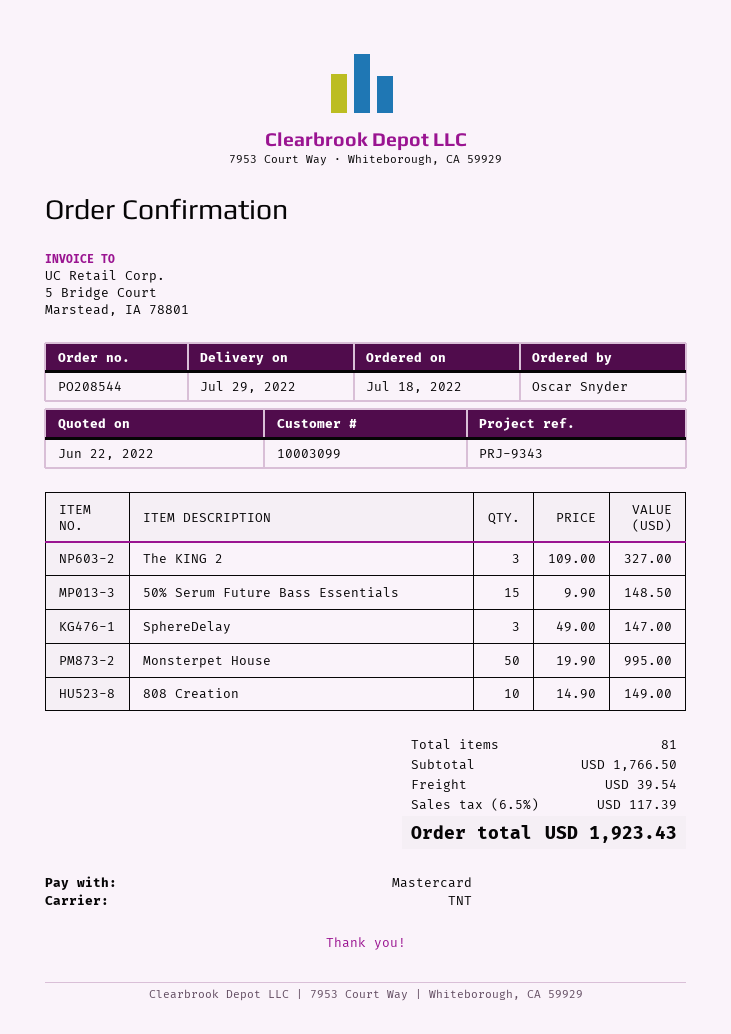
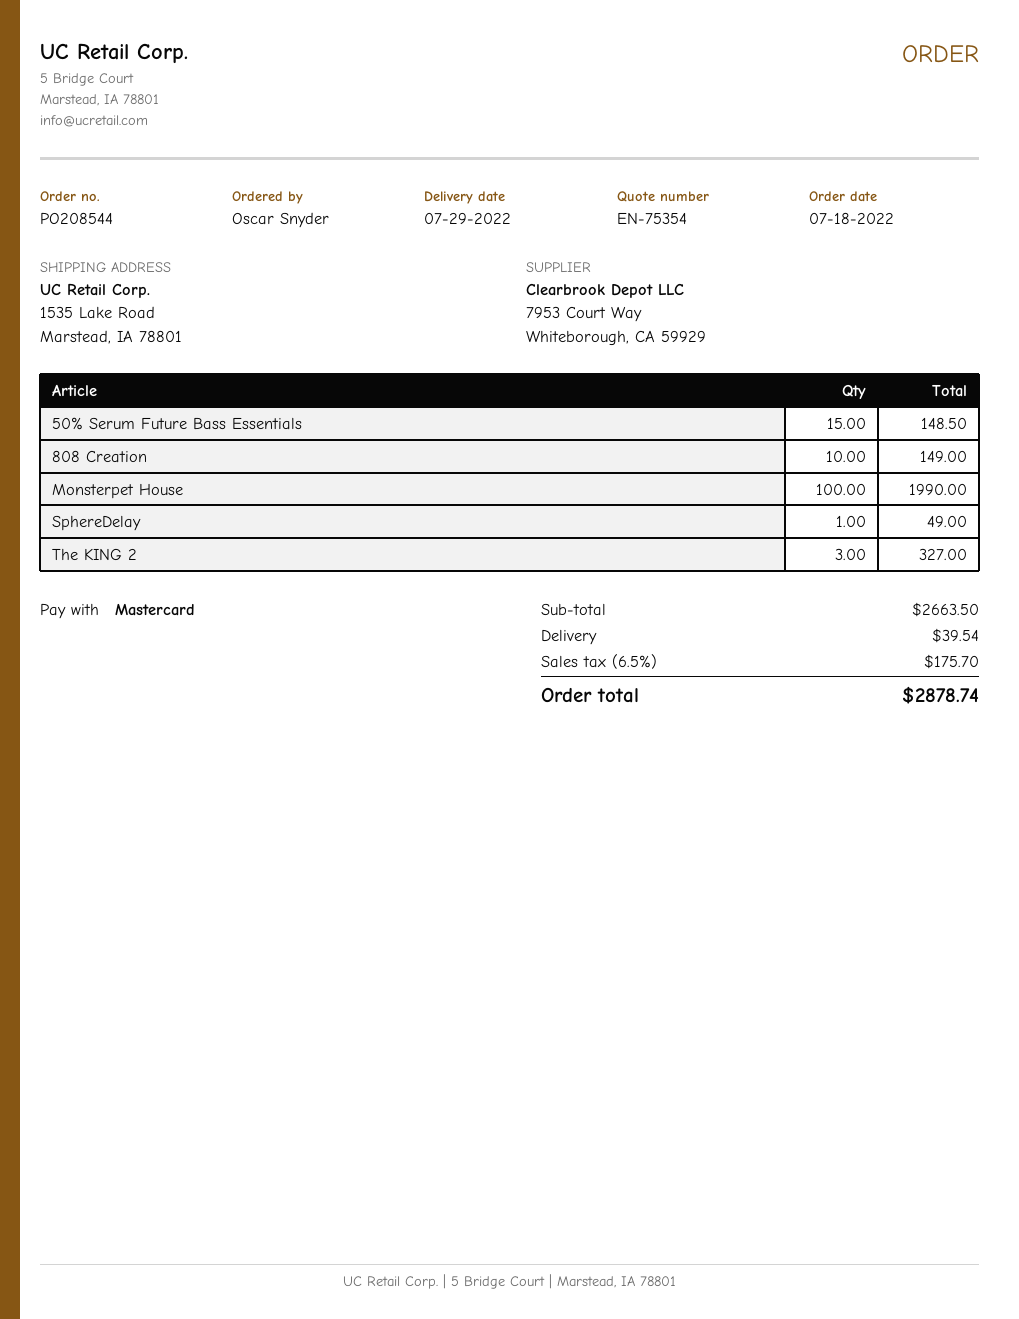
SphereDelay: 3 for 147.00 -> 1 for 49.00
Monsterpet House: 50 for 995.00 -> 100 for 1990.00
subtotal: 1766.50 -> 2663.50
tax: 6.5% = 117.39 -> 6.5% = 175.70
total: 1923.43 -> 2878.74

